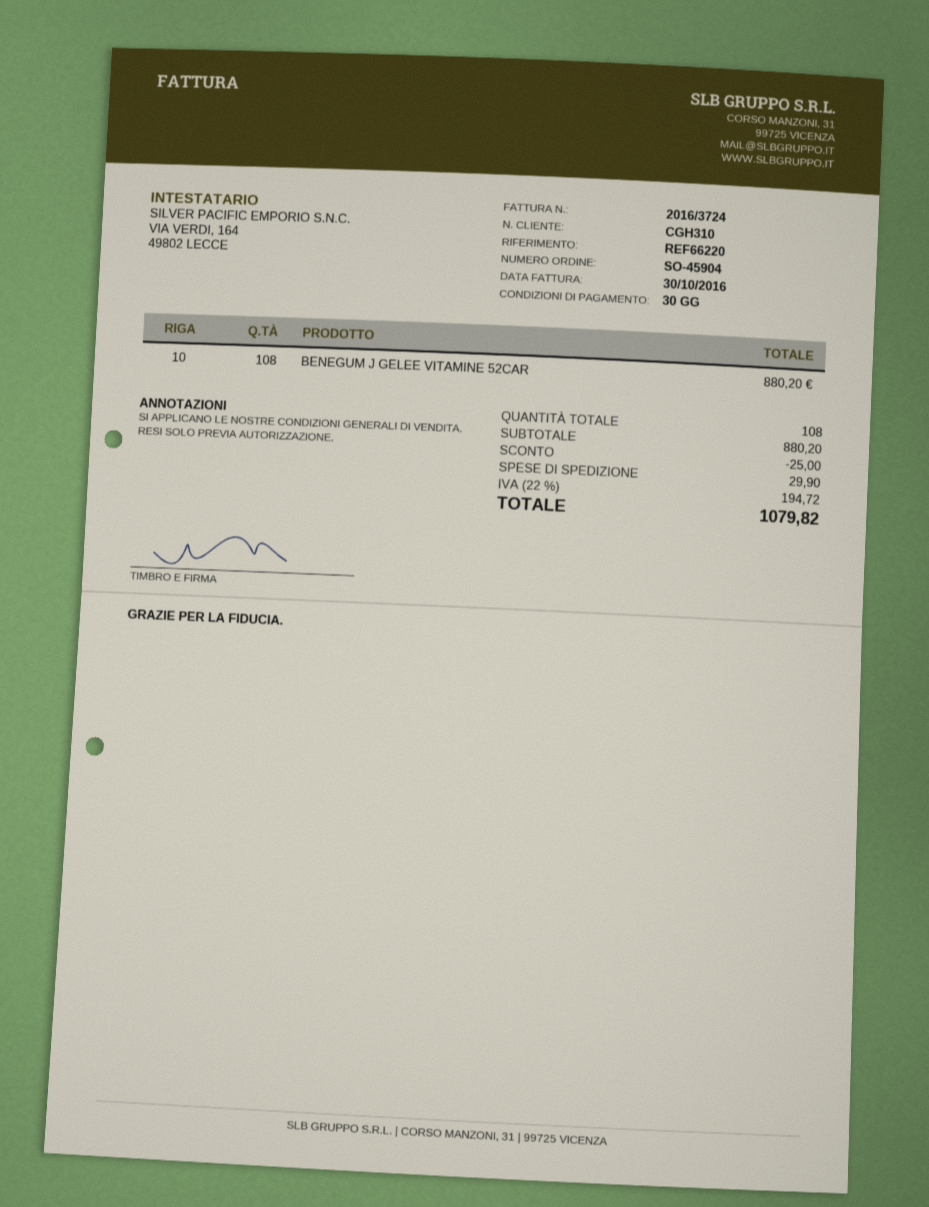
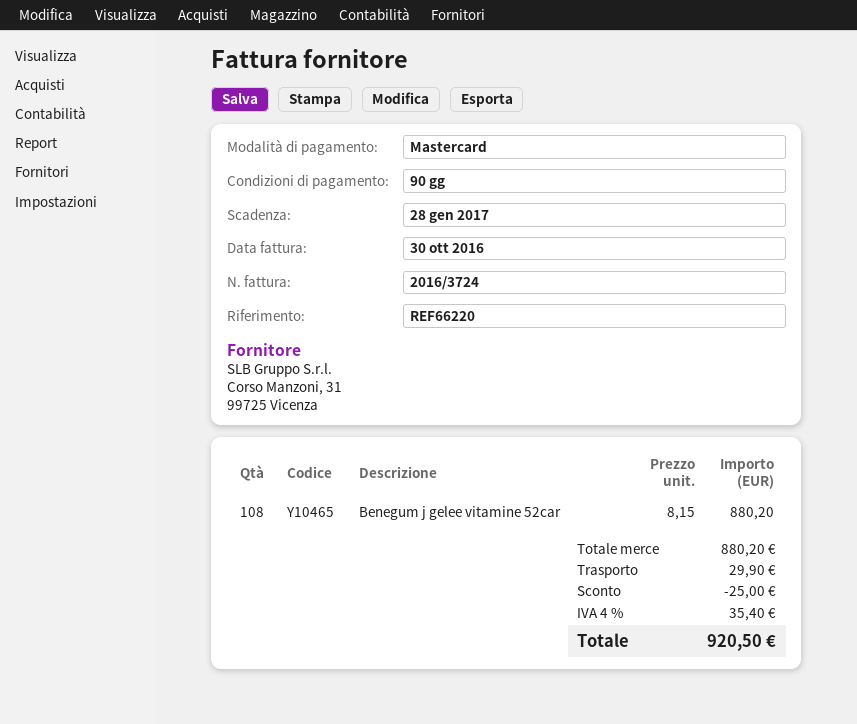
payment terms: 30 days -> 90 days
tax: 22% = 194.72 -> 4% = 35.40
total: 1079.82 -> 920.50

